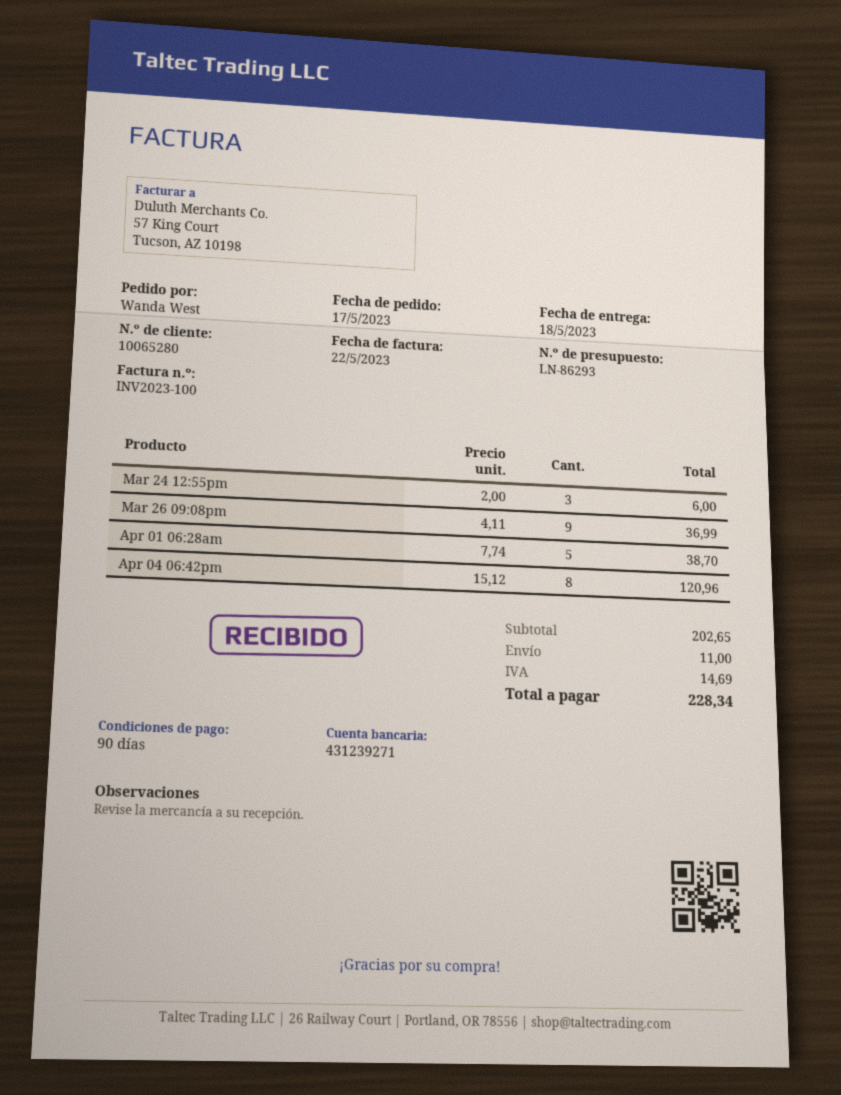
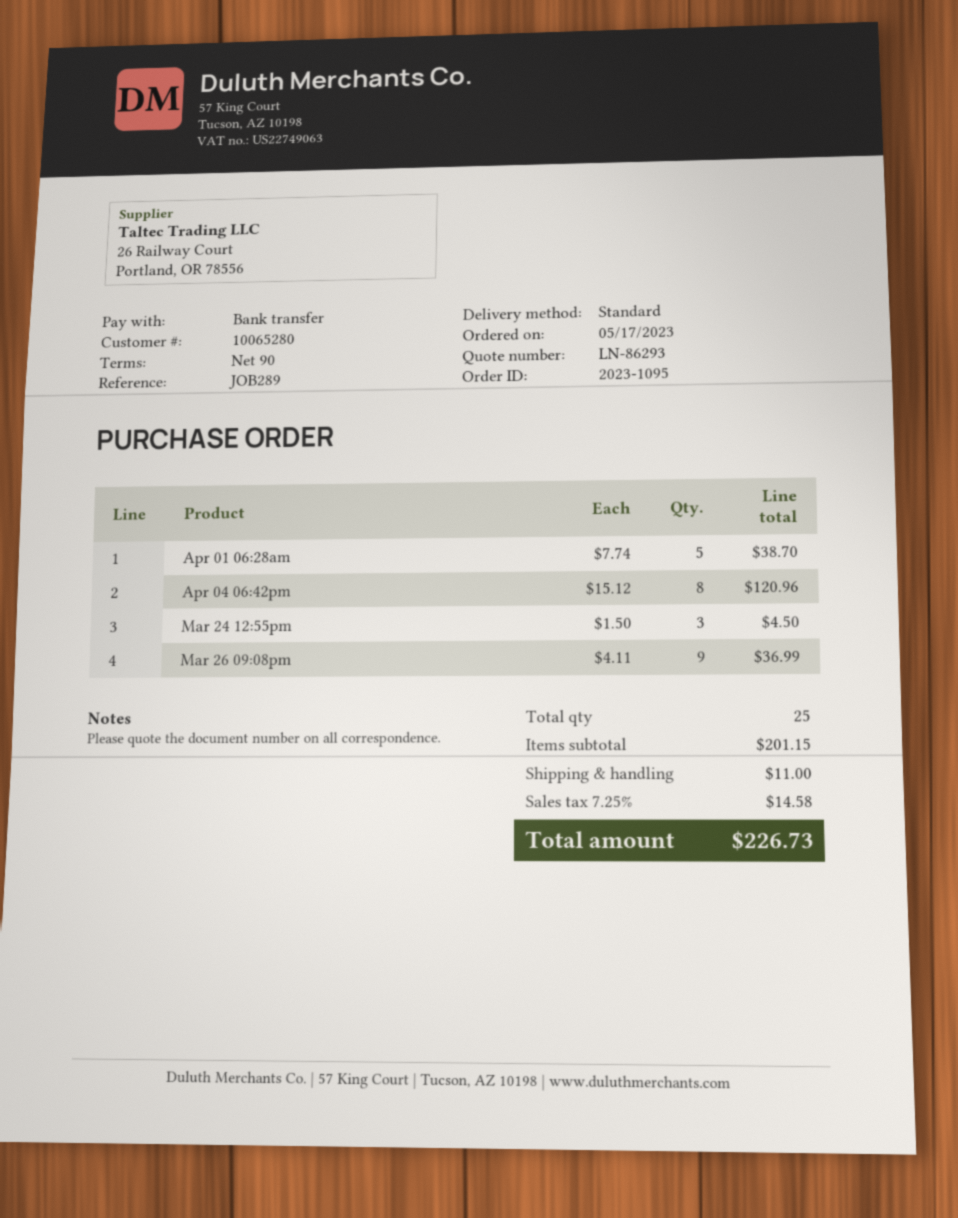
Mar 24 12:55pm: 3 x 2.00 = 6.00 -> 3 x 1.50 = 4.50
subtotal: 202.65 -> 201.15
tax: 14.69 -> 14.58
total: 228.34 -> 226.73

